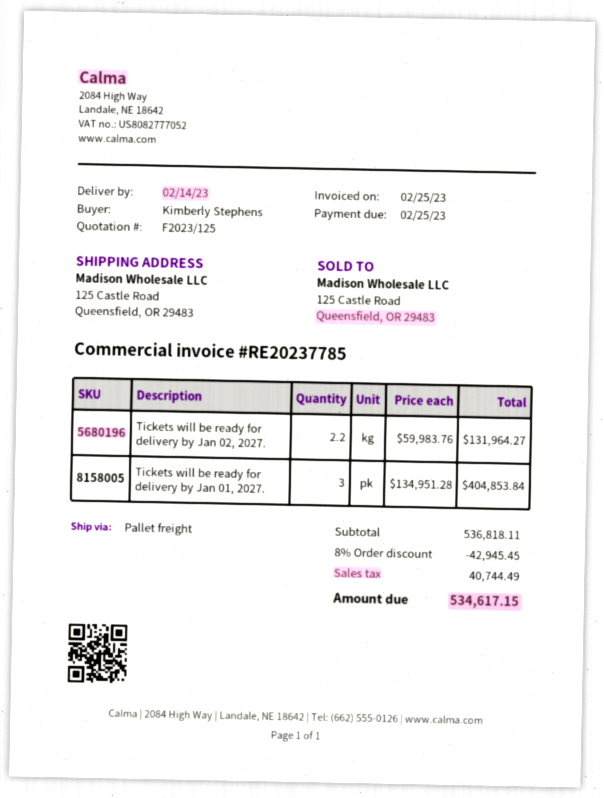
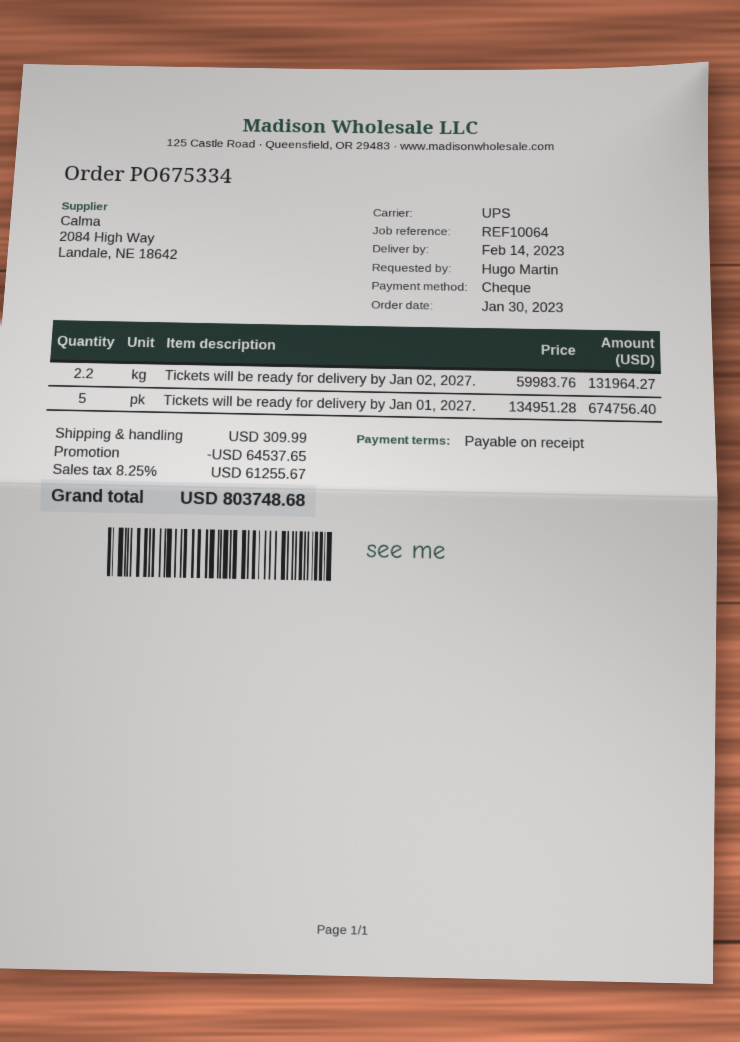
ordered by: Kimberly Stephens -> Hugo Martin
shipping method: pallet freight -> UPS
Tickets will be ready for delivery by Jan 01, 2027.: 3 x 134951.28 = 404853.84 -> 5 x 134951.28 = 674756.40
discount: 42945.45 -> 64537.65
shipping: none -> 309.99
tax: 40744.49 -> 61255.67
total: 534617.15 -> 803748.68

